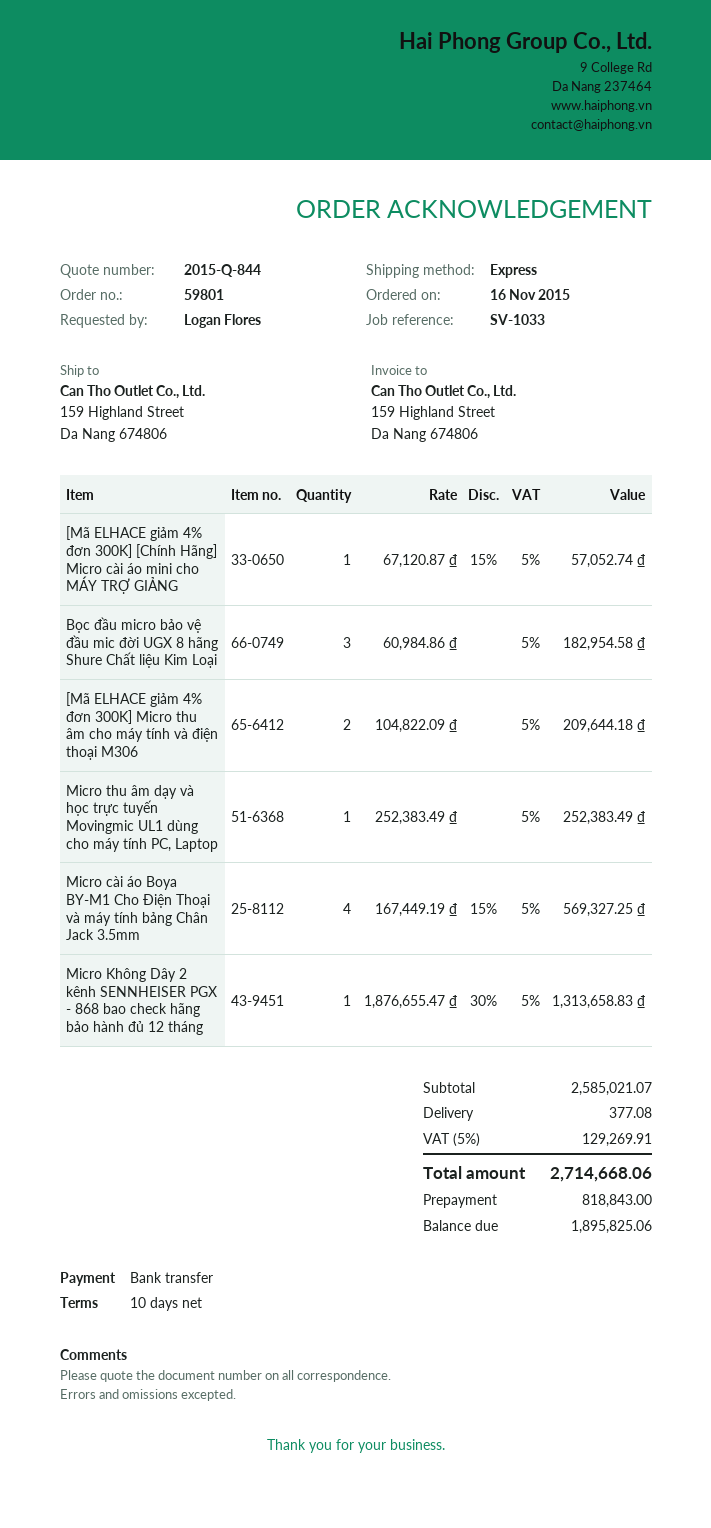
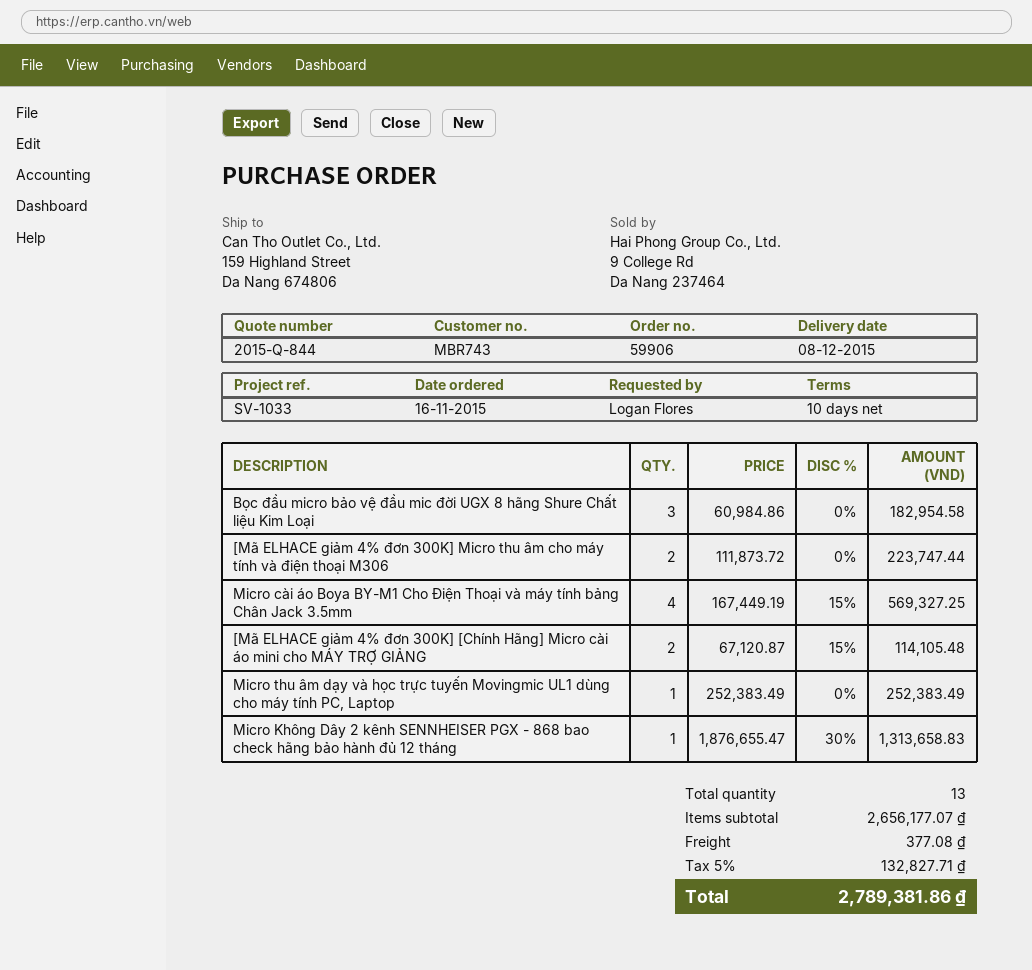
order number: 59801 -> 59906
[Mã ELHACE giảm 4% đơn 300K] [Chính Hãng] Micro cài áo mini cho MÁY TRỢ GIẢNG: 1 x 67120.87 - 15% = 57052.74 -> 2 x 67120.87 - 15% = 114105.48
[Mã ELHACE giảm 4% đơn 300K] Micro thu âm cho máy tính và điện thoại M306: 2 x 104822.09 = 209644.18 -> 2 x 111873.72 = 223747.44
subtotal: 2585021.07 -> 2656177.07
tax: 5% = 129269.91 -> 5% = 132827.71
total: 2714668.06 -> 2789381.86

